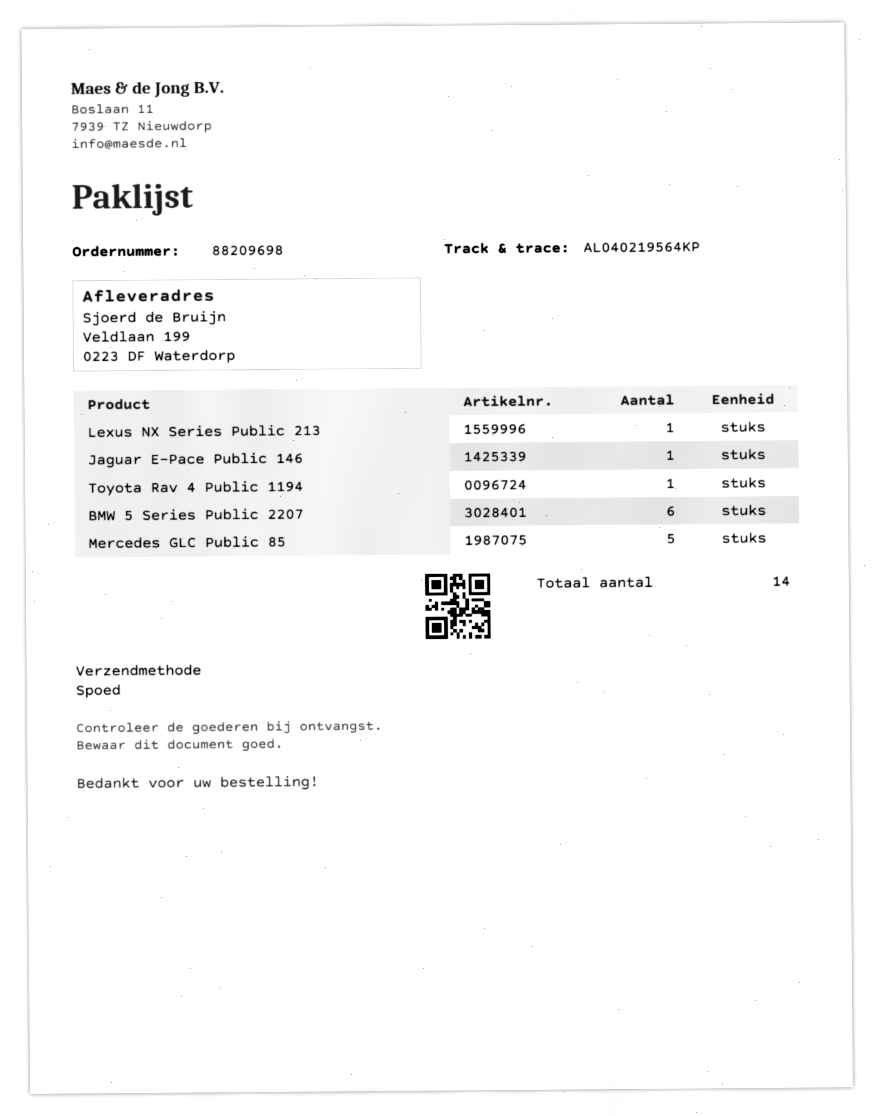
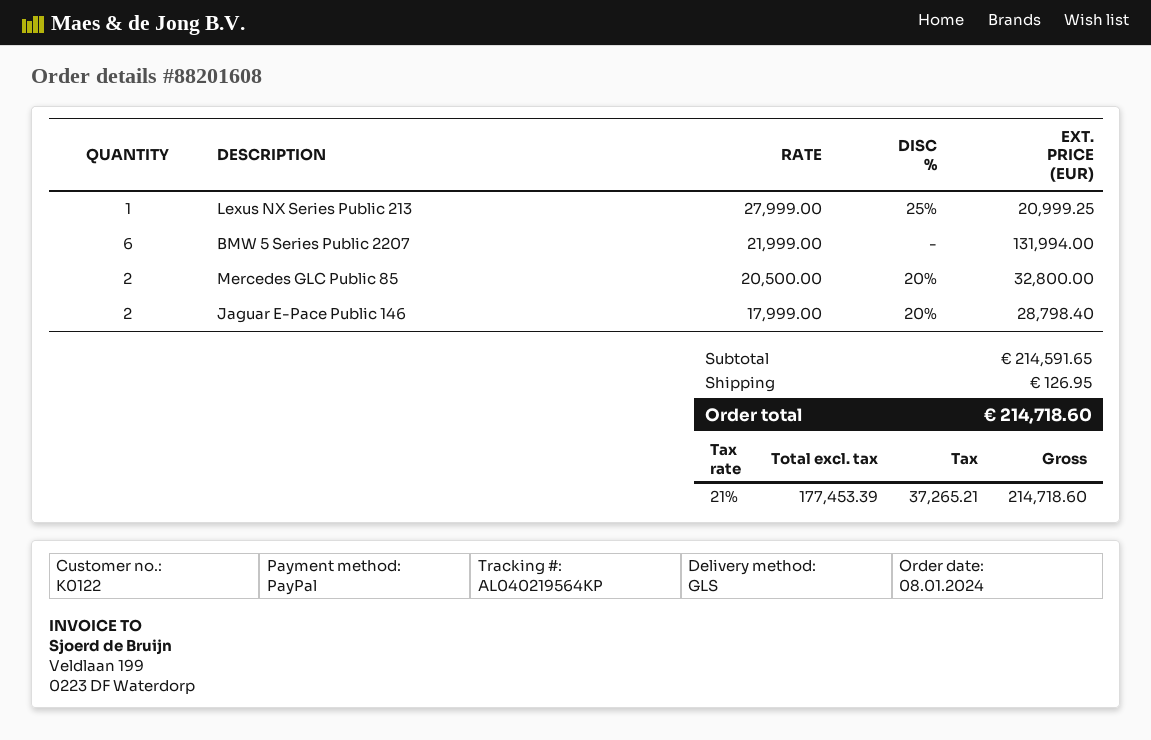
order number: 88209698 -> 88201608
shipping method: express -> GLS
Jaguar E-Pace Public 146: 1 -> 2
Toyota Rav 4 Public 1194: 1 -> none
Mercedes GLC Public 85: 5 -> 2

